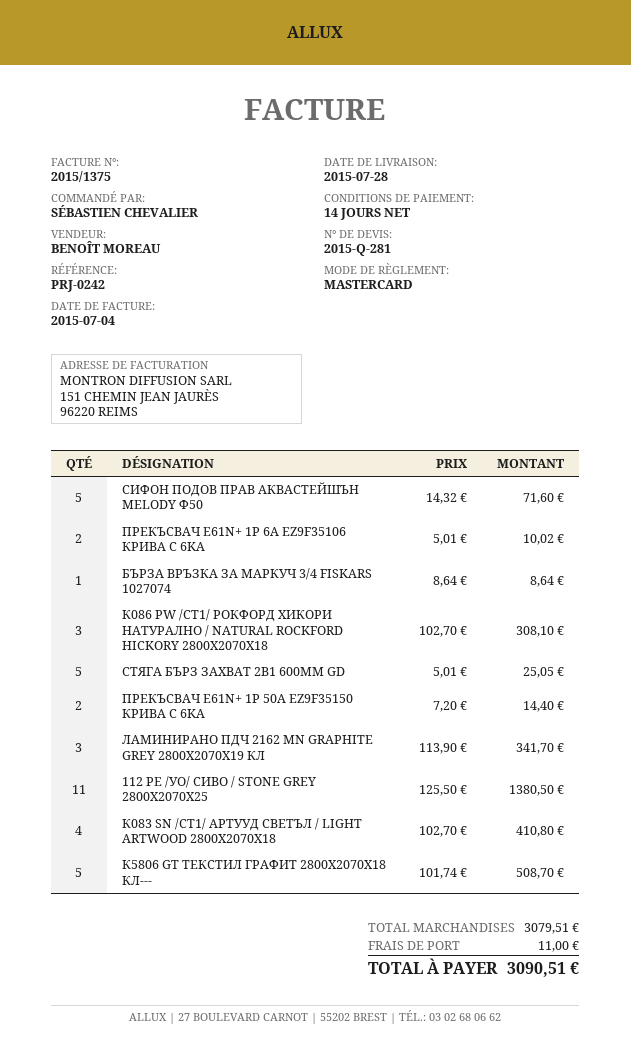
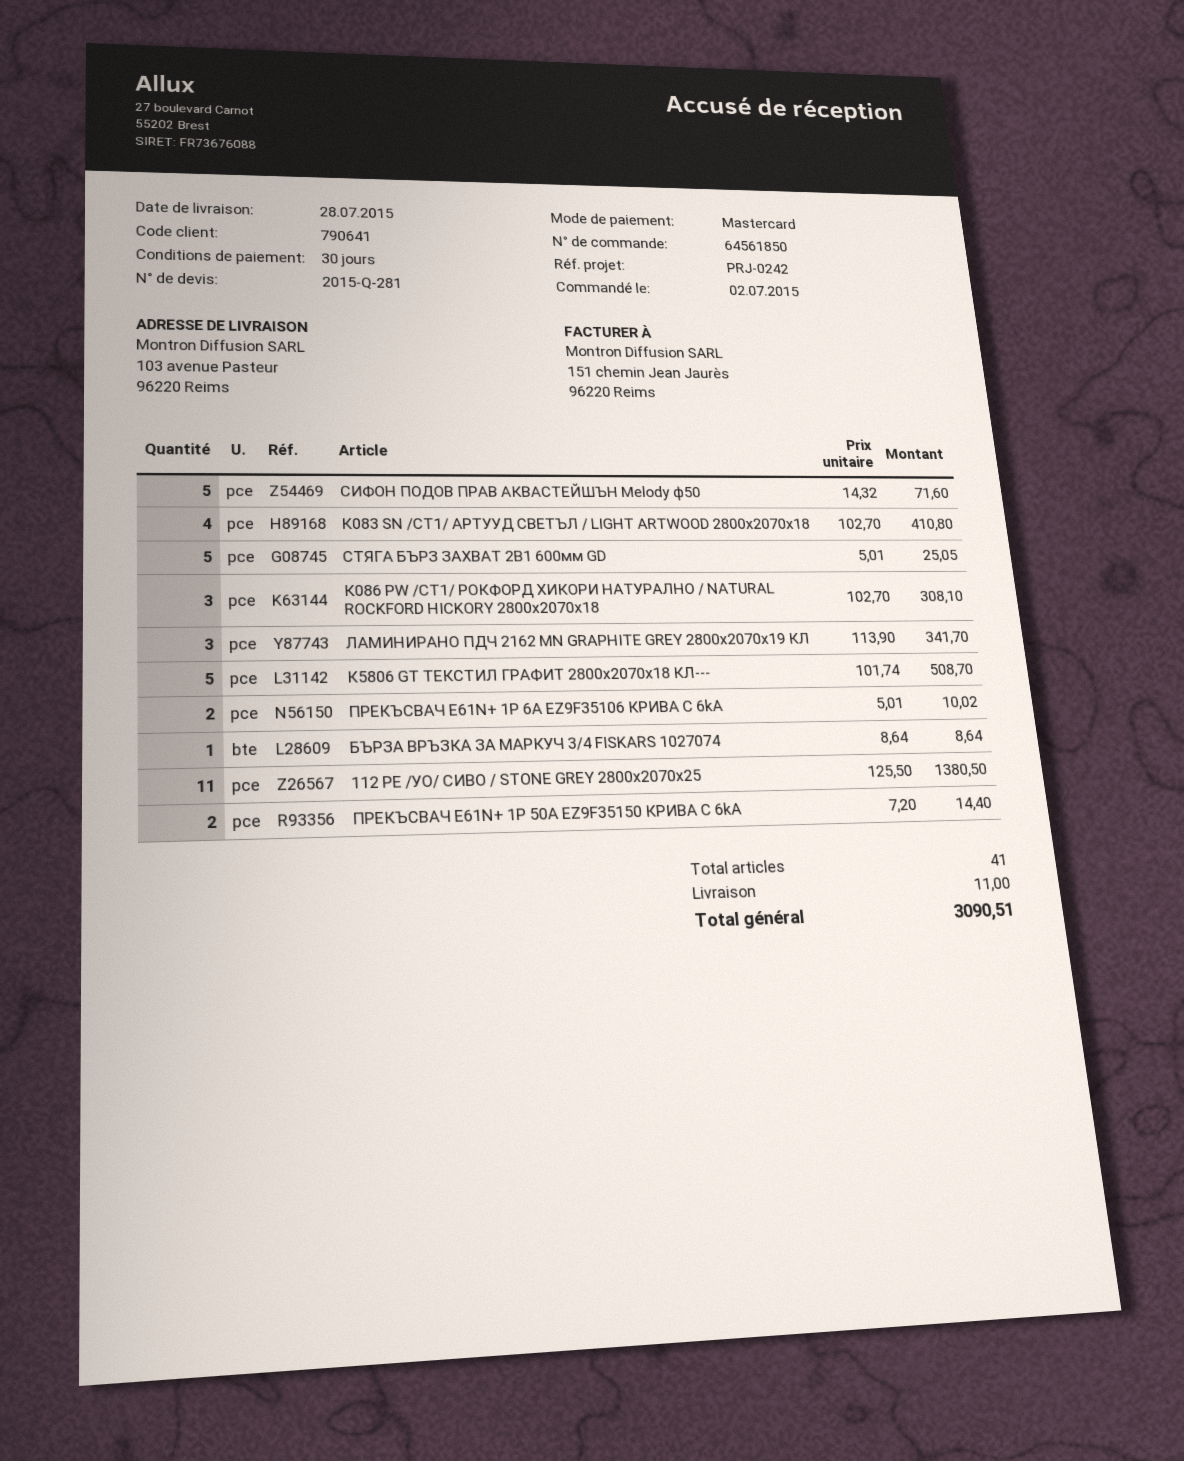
payment terms: 14 days -> 30 days

